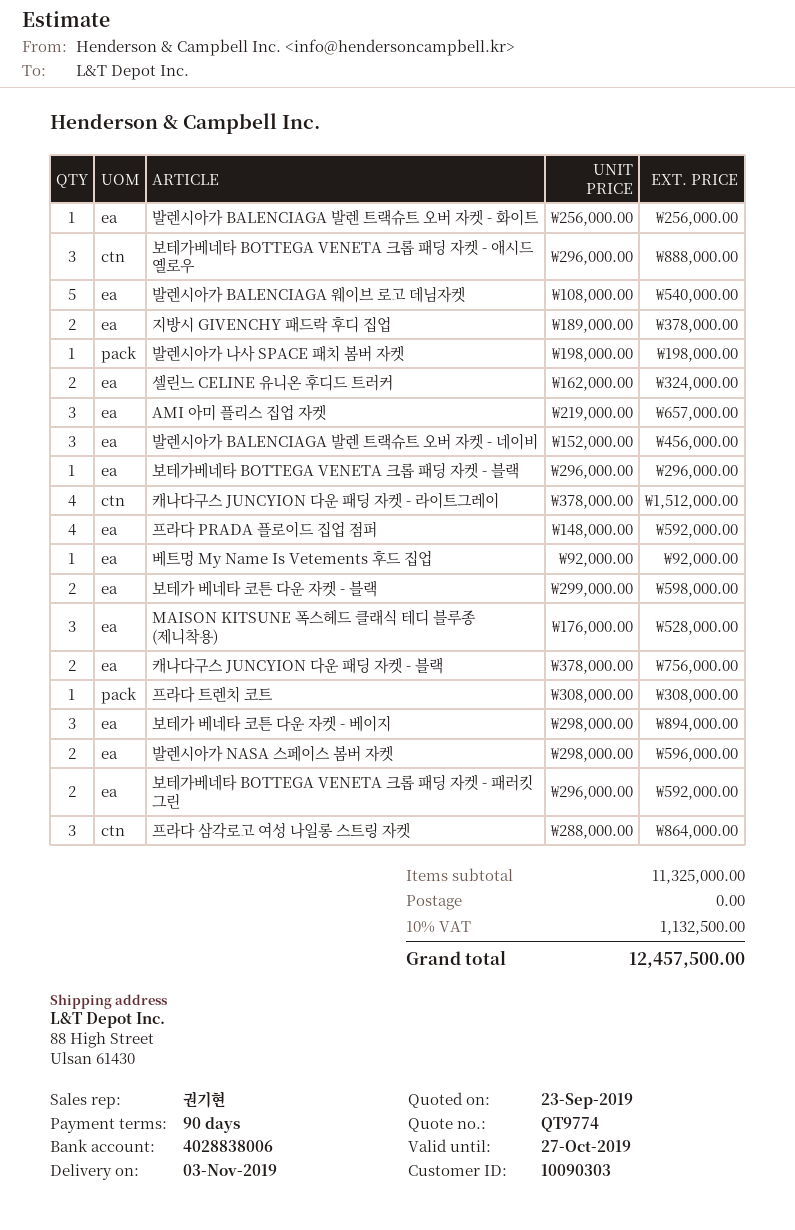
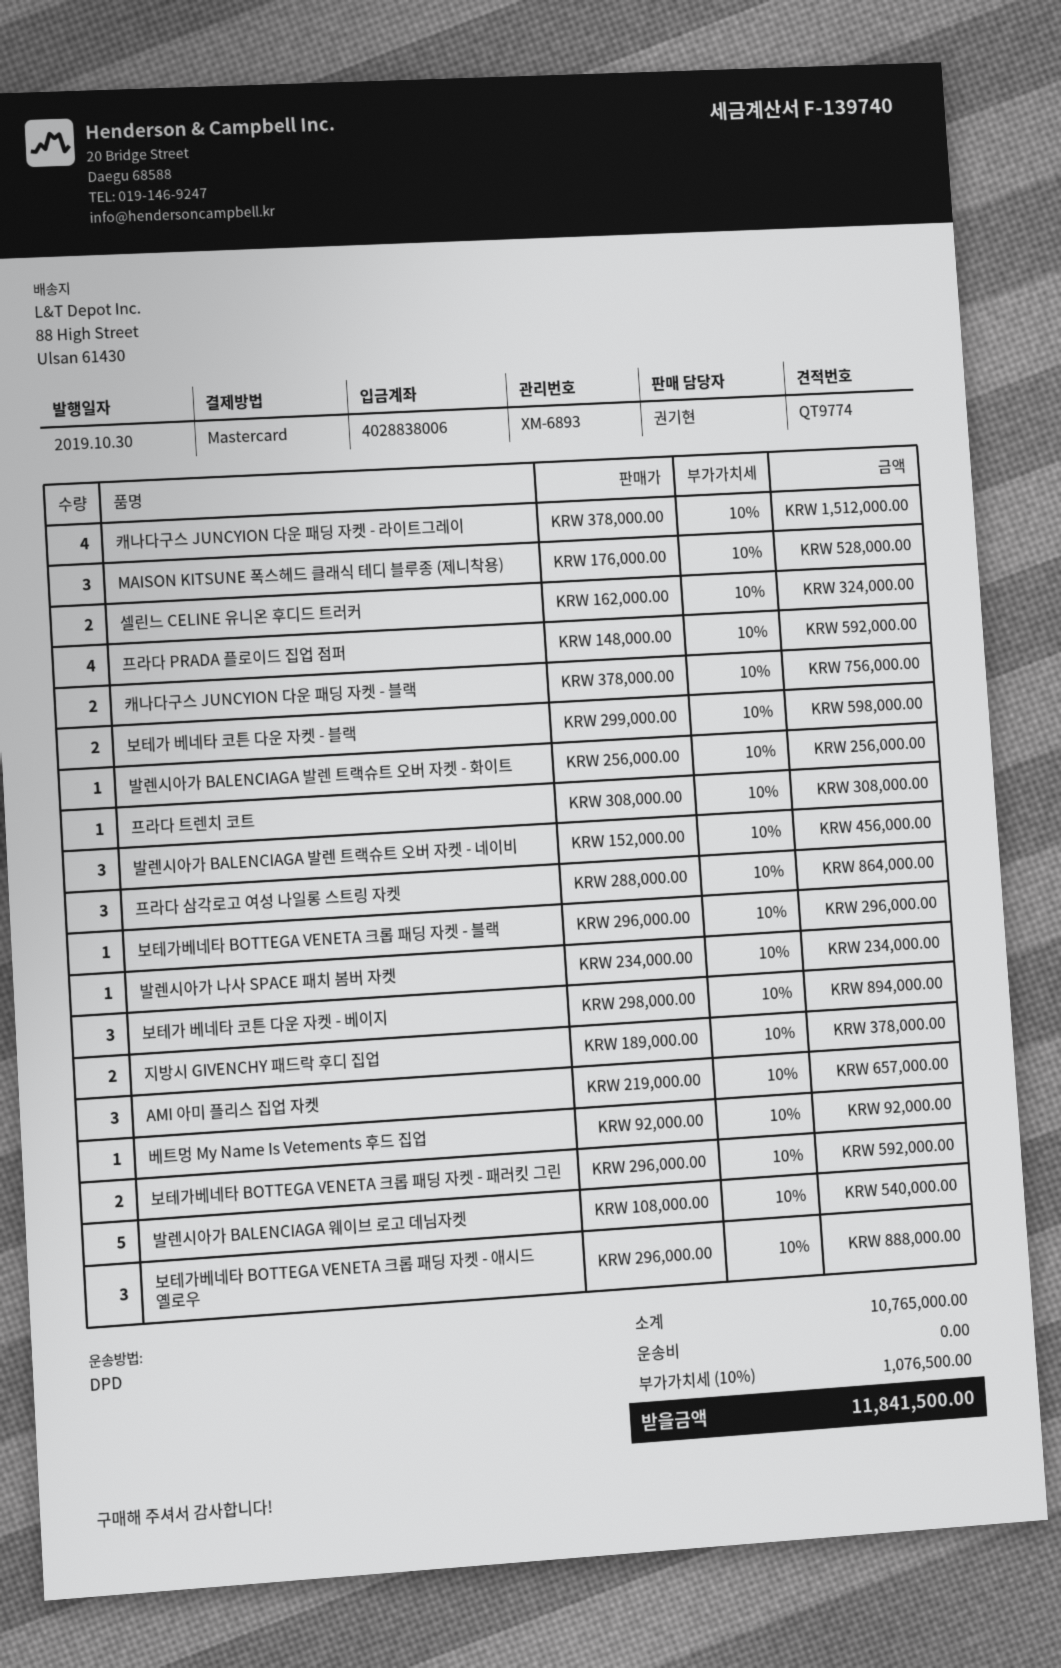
발렌시아가 나사 SPACE 패치 봄버 자켓: 1 x 198000.00 = 198000.00 -> 1 x 234000.00 = 234000.00
발렌시아가 NASA 스페이스 봄버 자켓: 2 x 298000.00 = 596000.00 -> none
subtotal: 11325000.00 -> 10765000.00
tax: 10% = 1132500.00 -> 10% = 1076500.00
total: 12457500.00 -> 11841500.00

